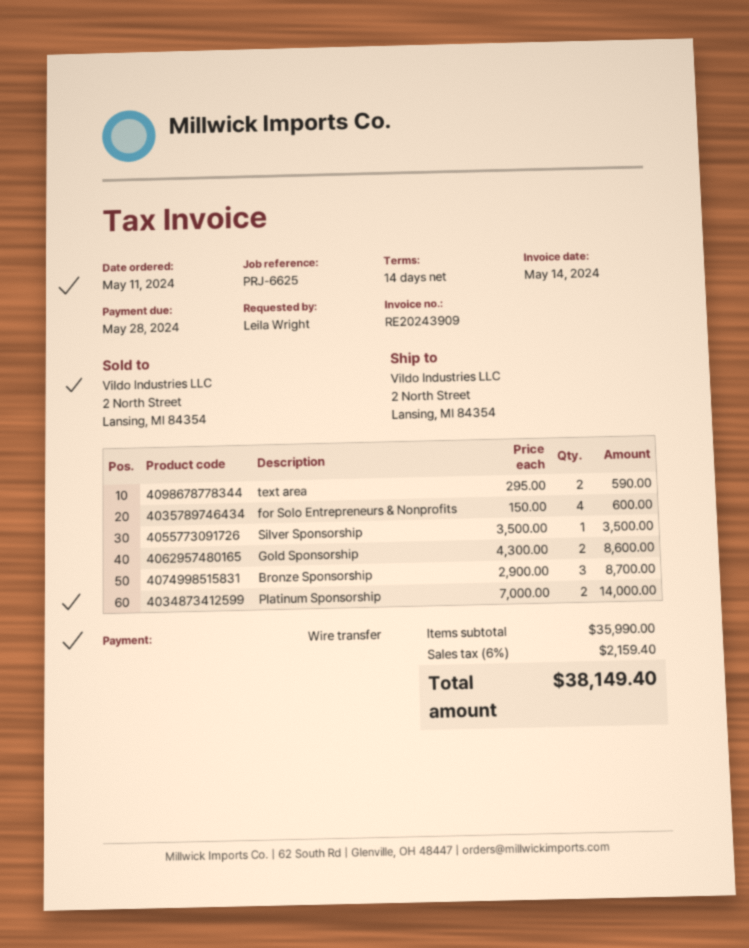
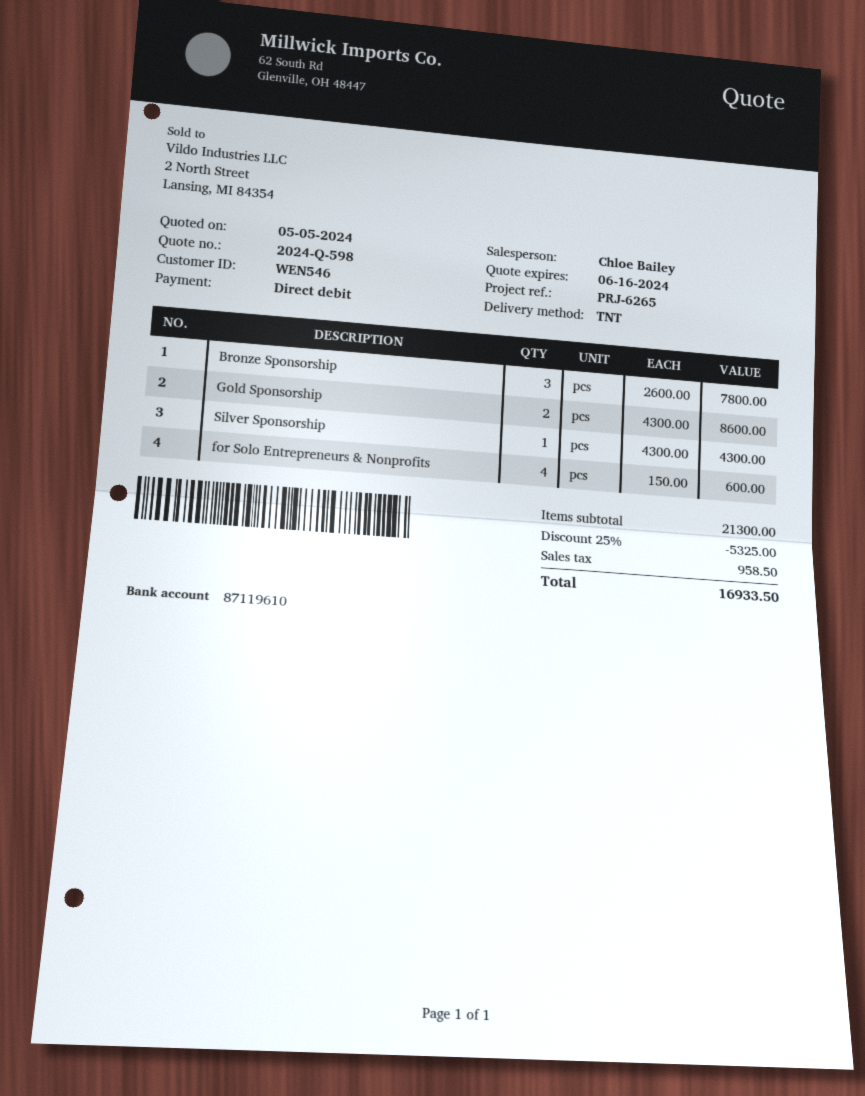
reference: PRJ-6625 -> PRJ-6265
payment method: bank transfer -> direct debit
text area: 2 x 295.00 = 590.00 -> none
Silver Sponsorship: 1 x 3500.00 = 3500.00 -> 1 x 4300.00 = 4300.00
Bronze Sponsorship: 3 x 2900.00 = 8700.00 -> 3 x 2600.00 = 7800.00
Platinum Sponsorship: 2 x 7000.00 = 14000.00 -> none
subtotal: 35990.00 -> 21300.00
discount: none -> 25% = 5325.00
tax: 2159.40 -> 958.50
total: 38149.40 -> 16933.50

